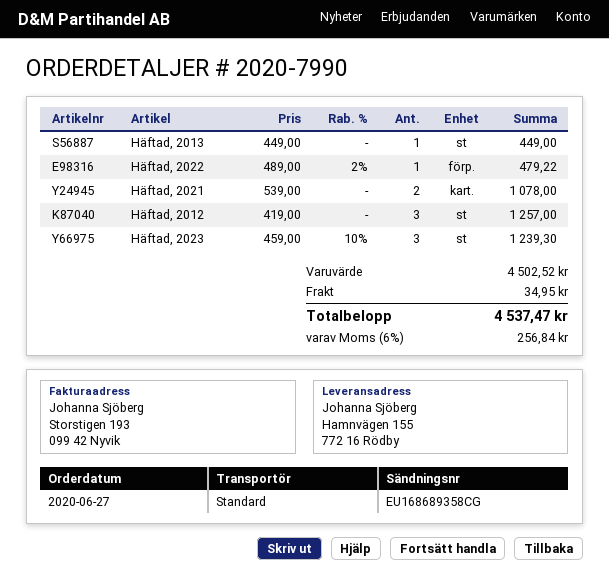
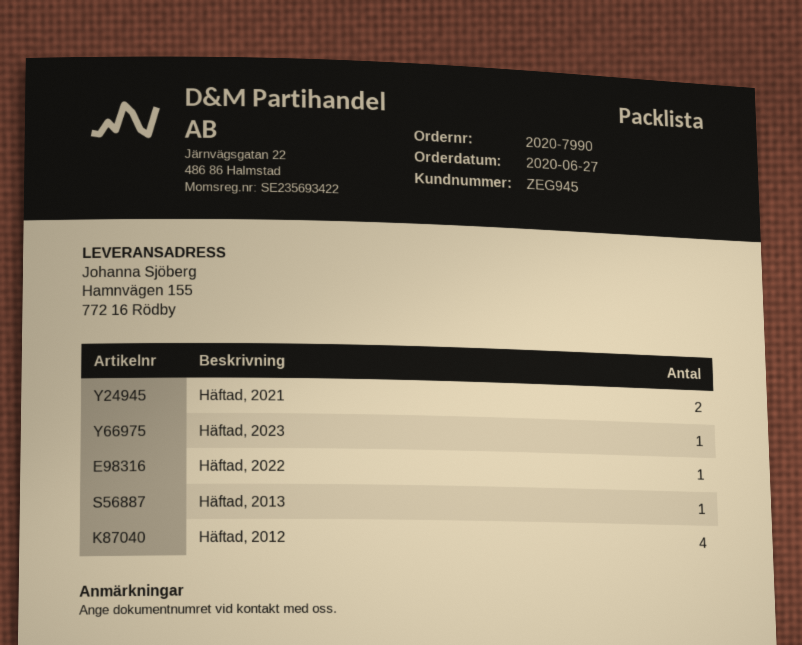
Häftad, 2012: 3 -> 4
Häftad, 2023: 3 -> 1

